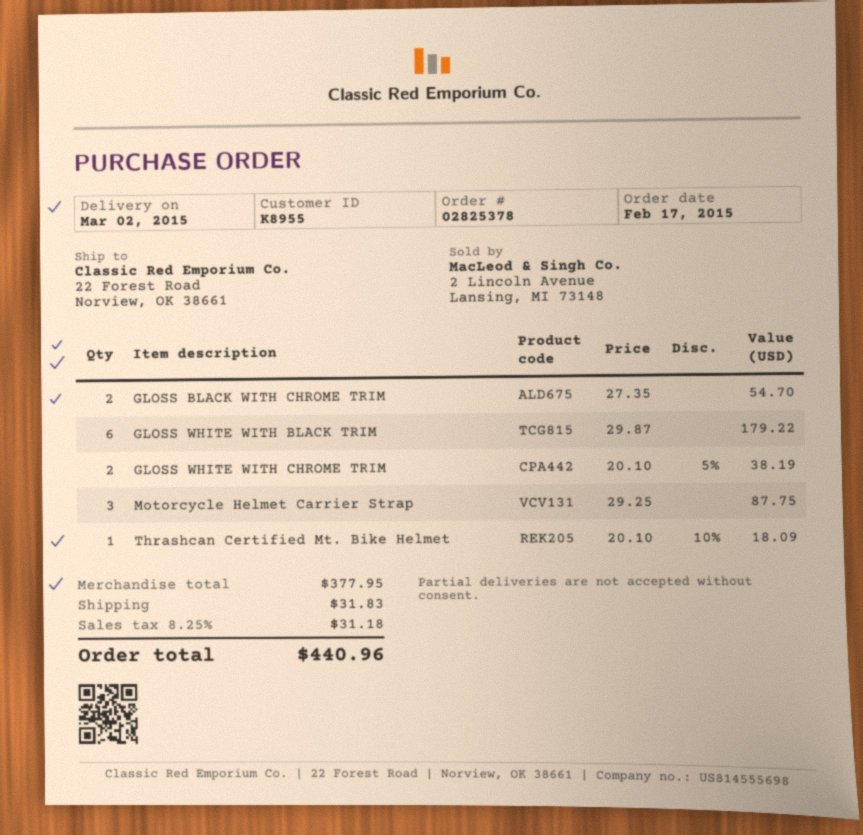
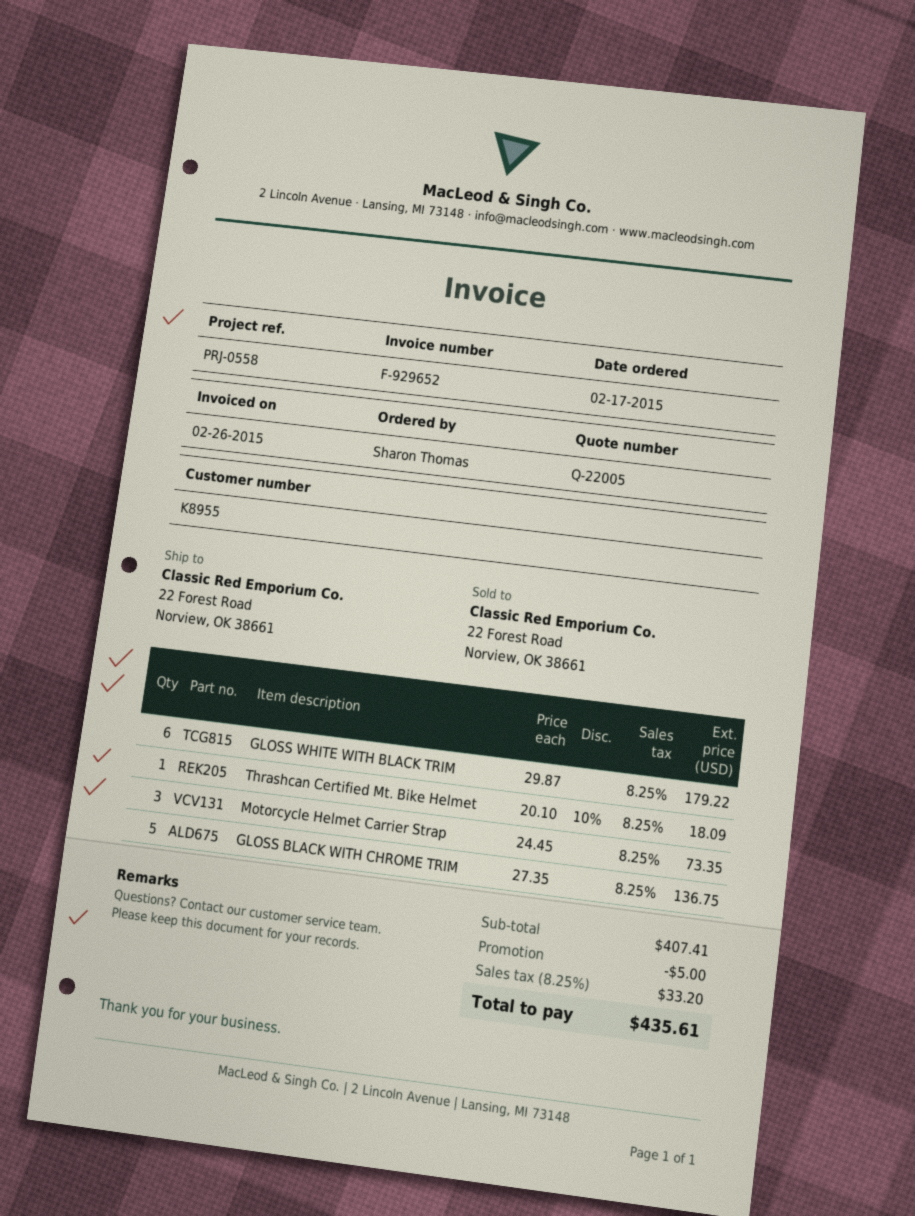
GLOSS BLACK WITH CHROME TRIM: 2 x 27.35 = 54.70 -> 5 x 27.35 = 136.75
GLOSS WHITE WITH CHROME TRIM: 2 x 20.10 - 5% = 38.19 -> none
Motorcycle Helmet Carrier Strap: 3 x 29.25 = 87.75 -> 3 x 24.45 = 73.35
subtotal: 377.95 -> 407.41
discount: none -> 5.00
shipping: 31.83 -> none
tax: 8.25% = 31.18 -> 8.25% = 33.20
total: 440.96 -> 435.61

